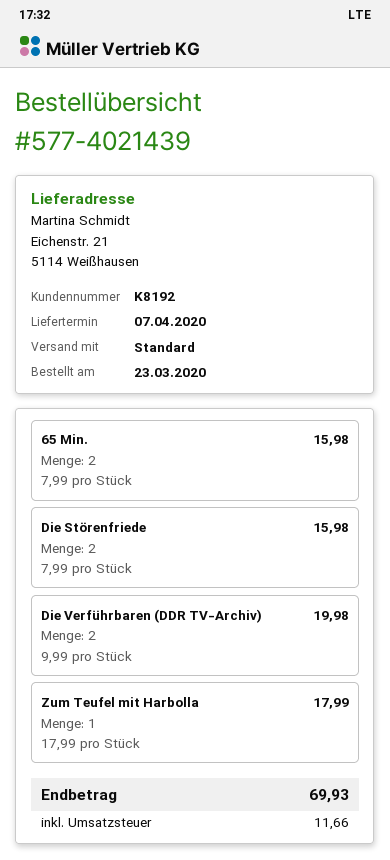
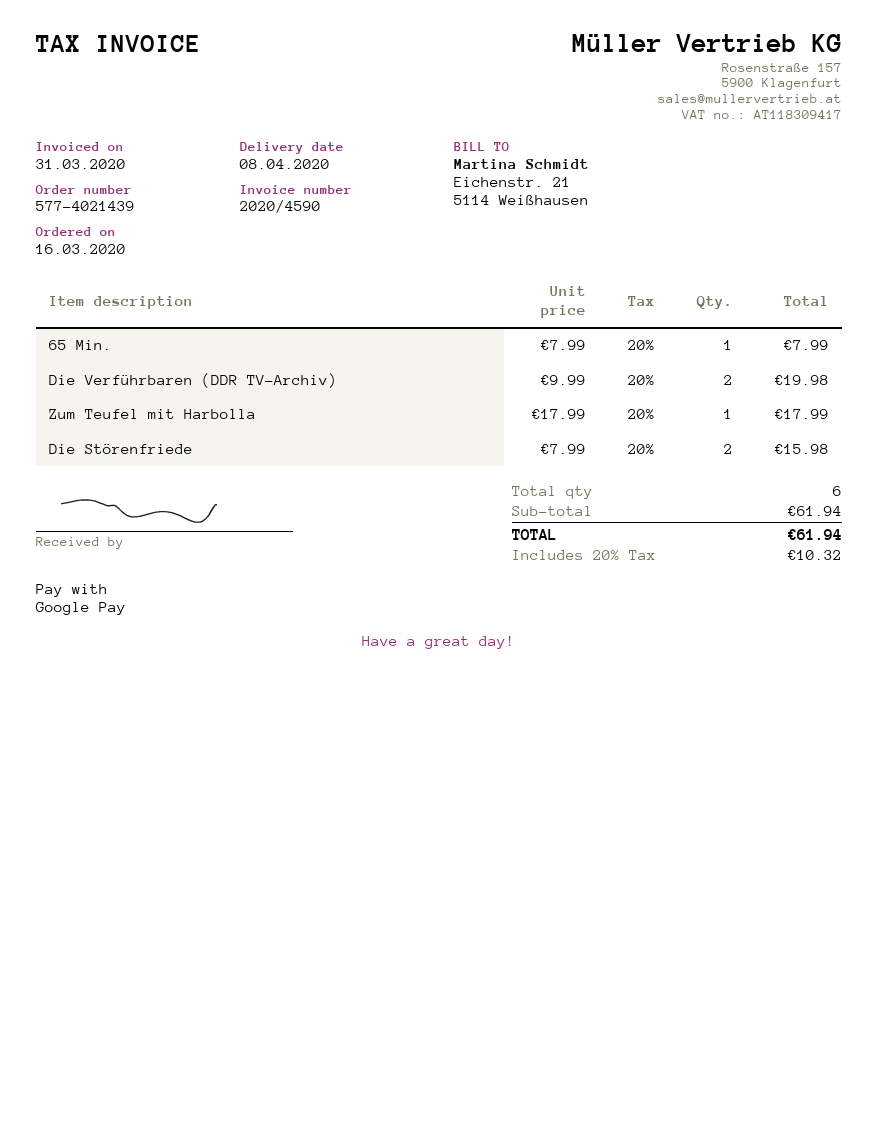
order date: 2020-03-23 -> 2020-03-16
delivery date: 2020-04-07 -> 2020-04-08
65 Min.: 2 x 7.99 = 15.98 -> 1 x 7.99 = 7.99
tax: 11.66 -> 10.32
total: 69.93 -> 61.94

